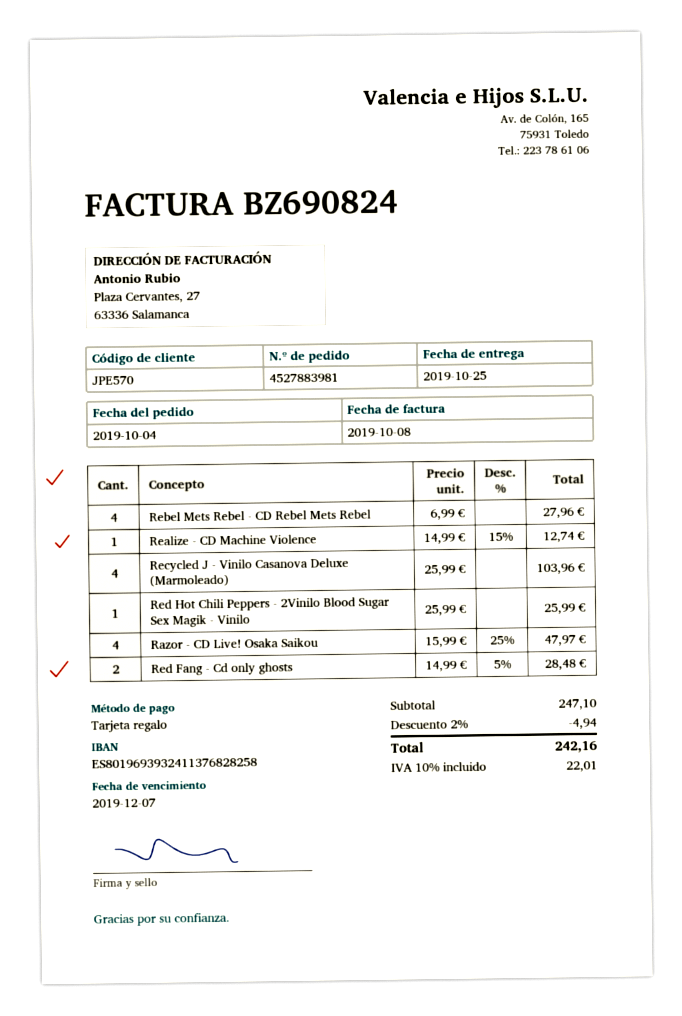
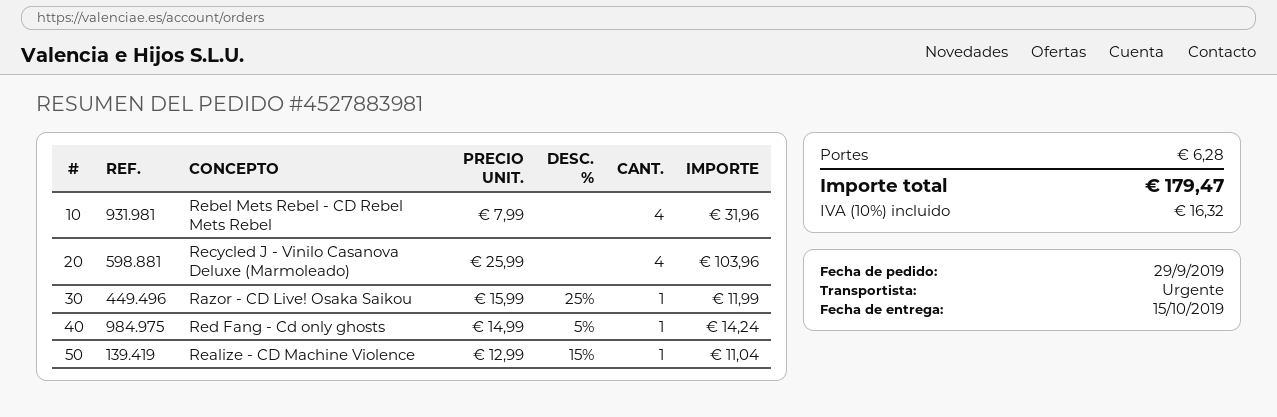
order date: 2019-10-04 -> 2019-09-29
delivery date: 2019-10-25 -> 2019-10-15
Rebel Mets Rebel - CD Rebel Mets Rebel: 4 x 6.99 = 27.96 -> 4 x 7.99 = 31.96
Realize - CD Machine Violence: 1 x 14.99 - 15% = 12.74 -> 1 x 12.99 - 15% = 11.04
Red Hot Chili Peppers - 2Vinilo Blood Sugar Sex Magik - Vinilo: 1 x 25.99 = 25.99 -> none
Razor - CD Live! Osaka Saikou: 4 x 15.99 - 25% = 47.97 -> 1 x 15.99 - 25% = 11.99
Red Fang - Cd only ghosts: 2 x 14.99 - 5% = 28.48 -> 1 x 14.99 - 5% = 14.24
discount: 2% = 4.94 -> none
shipping: none -> 6.28
tax: 10% = 22.01 -> 10% = 16.32
total: 242.16 -> 179.47

